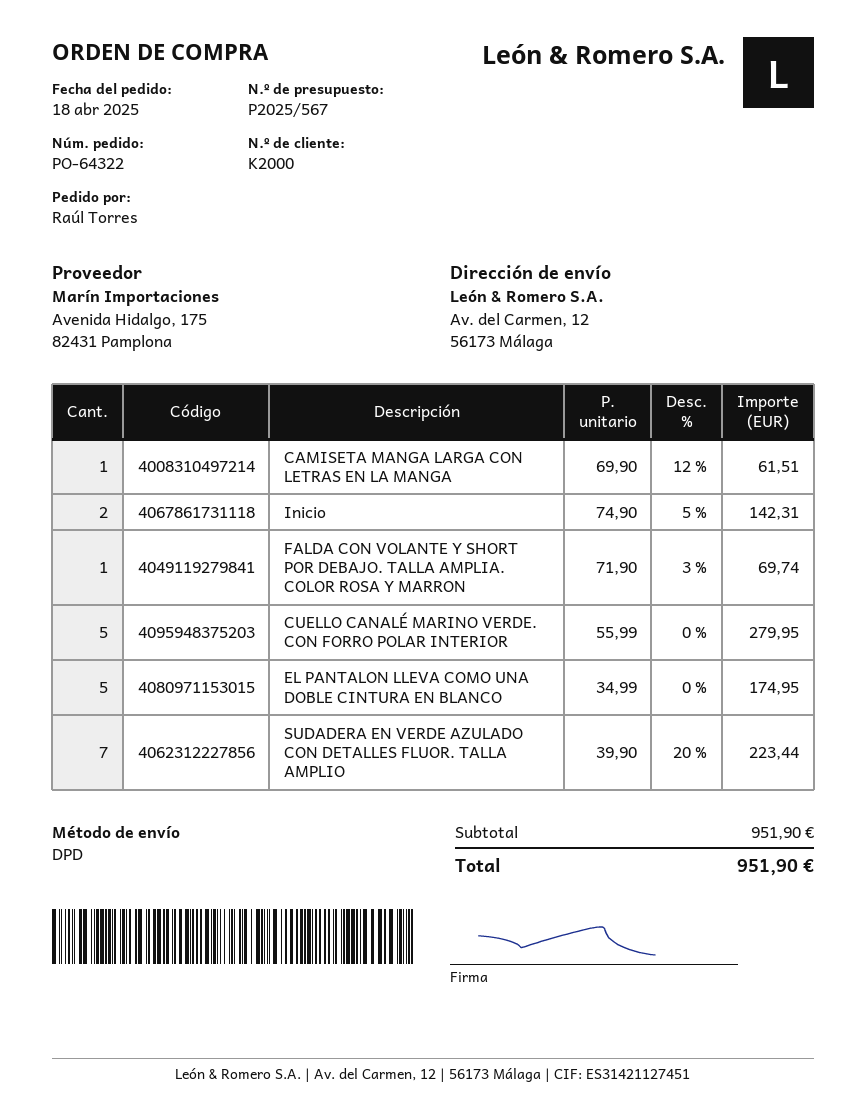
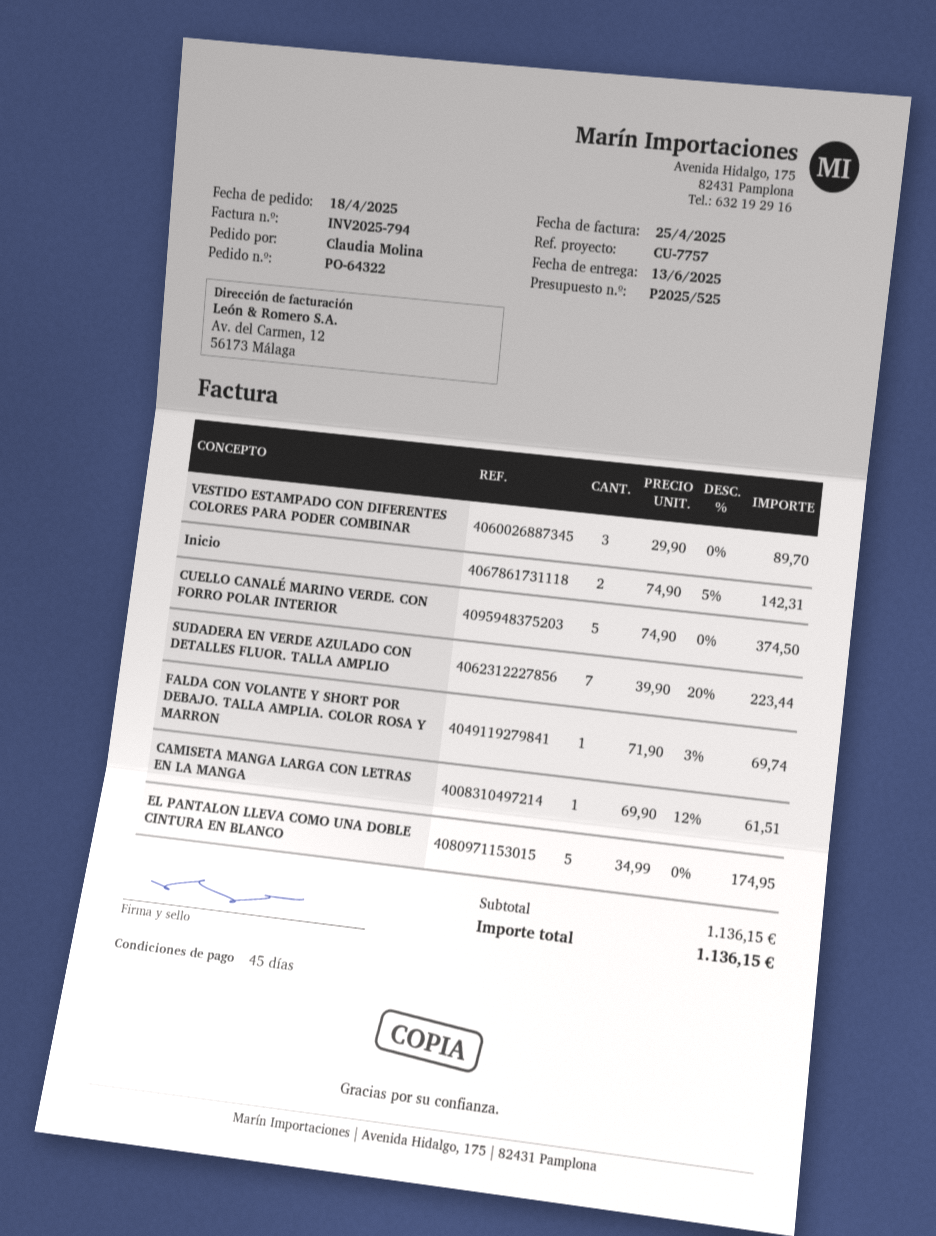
quote number: P2025/567 -> P2025/525
ordered by: Raúl Torres -> Claudia Molina
CUELLO CANALÉ MARINO VERDE. CON FORRO POLAR INTERIOR: 5 x 55.99 = 279.95 -> 5 x 74.90 = 374.50
VESTIDO ESTAMPADO CON DIFERENTES COLORES PARA PODER COMBINAR: none -> 3 x 29.90 = 89.70
subtotal: 951.90 -> 1136.15
total: 951.90 -> 1136.15

